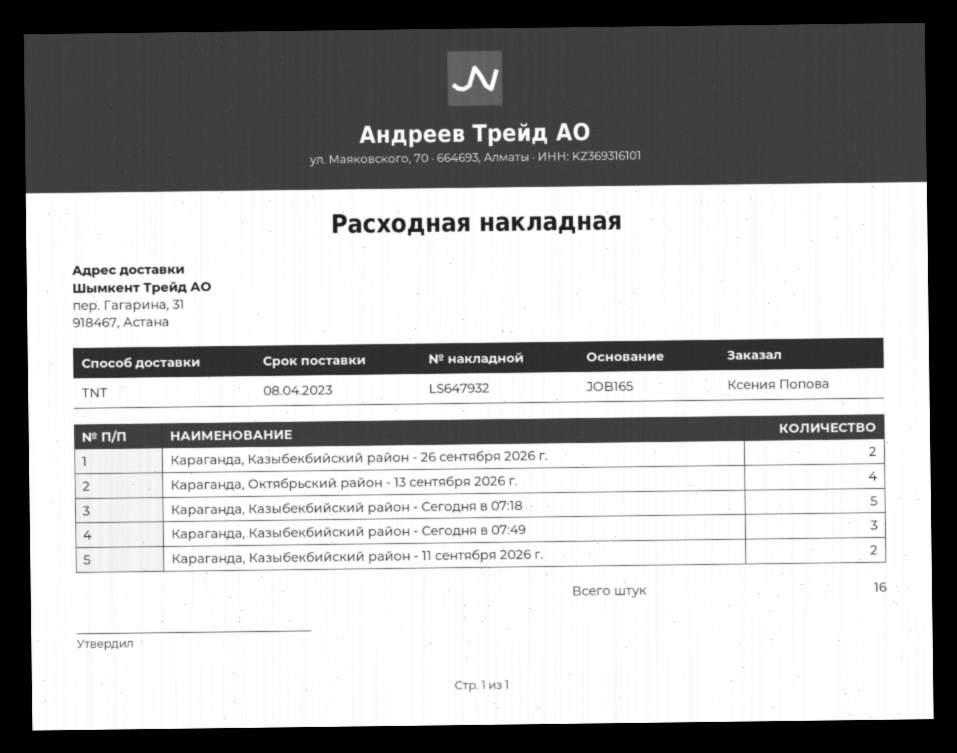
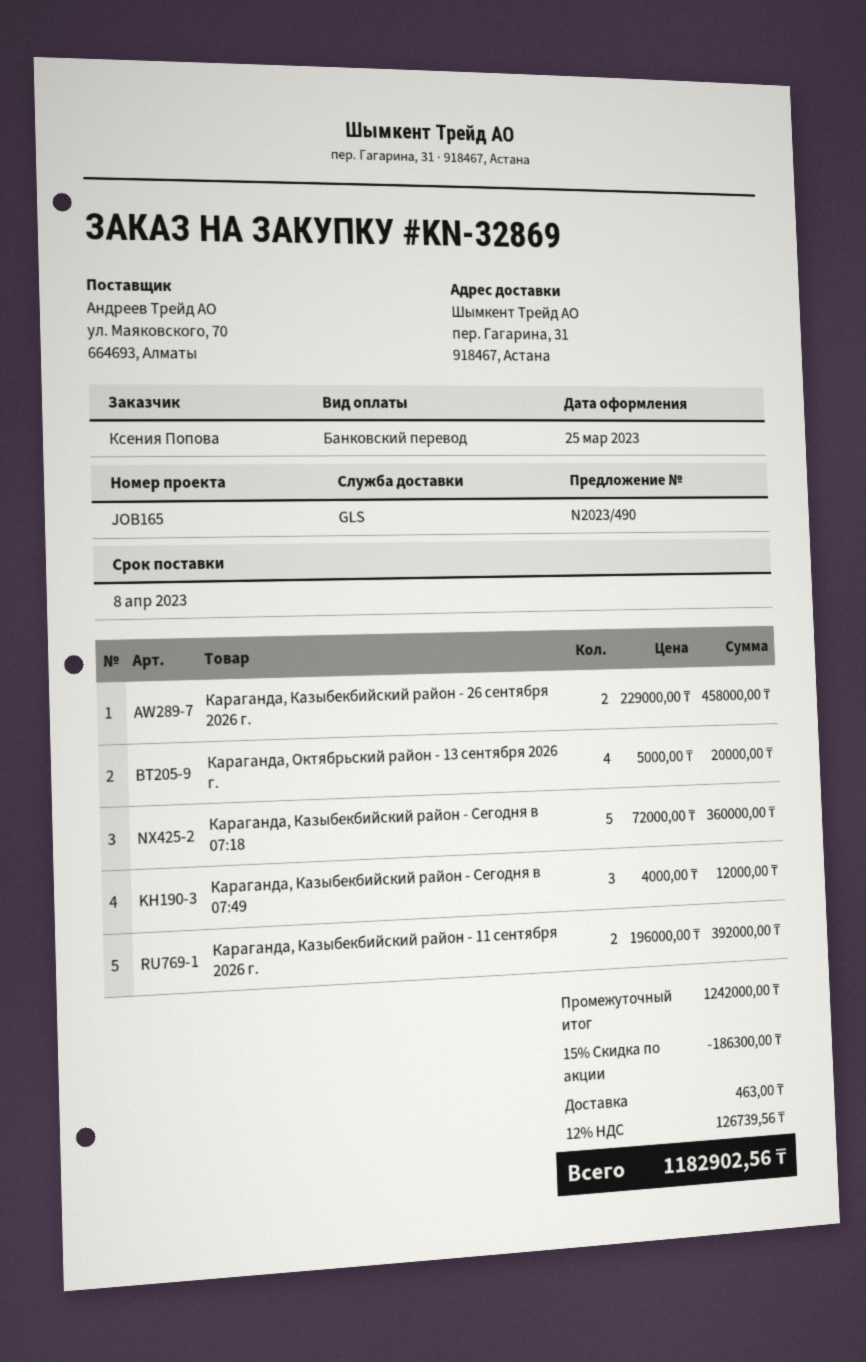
shipping method: TNT -> GLS

